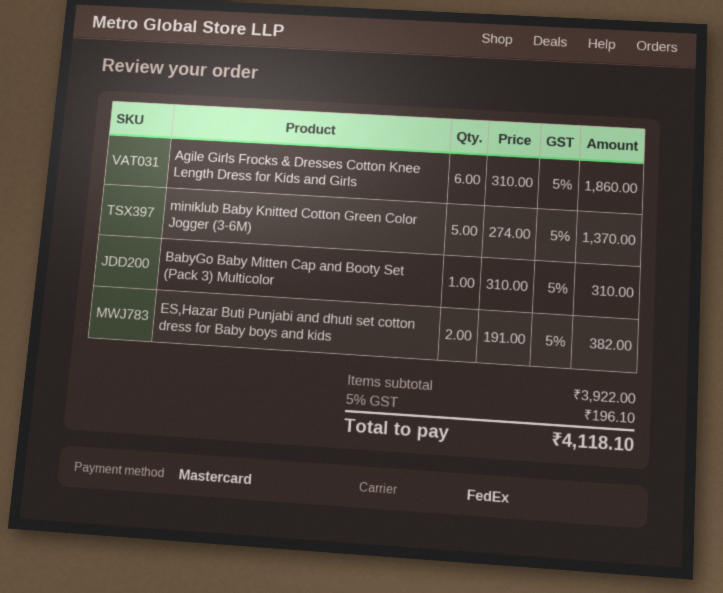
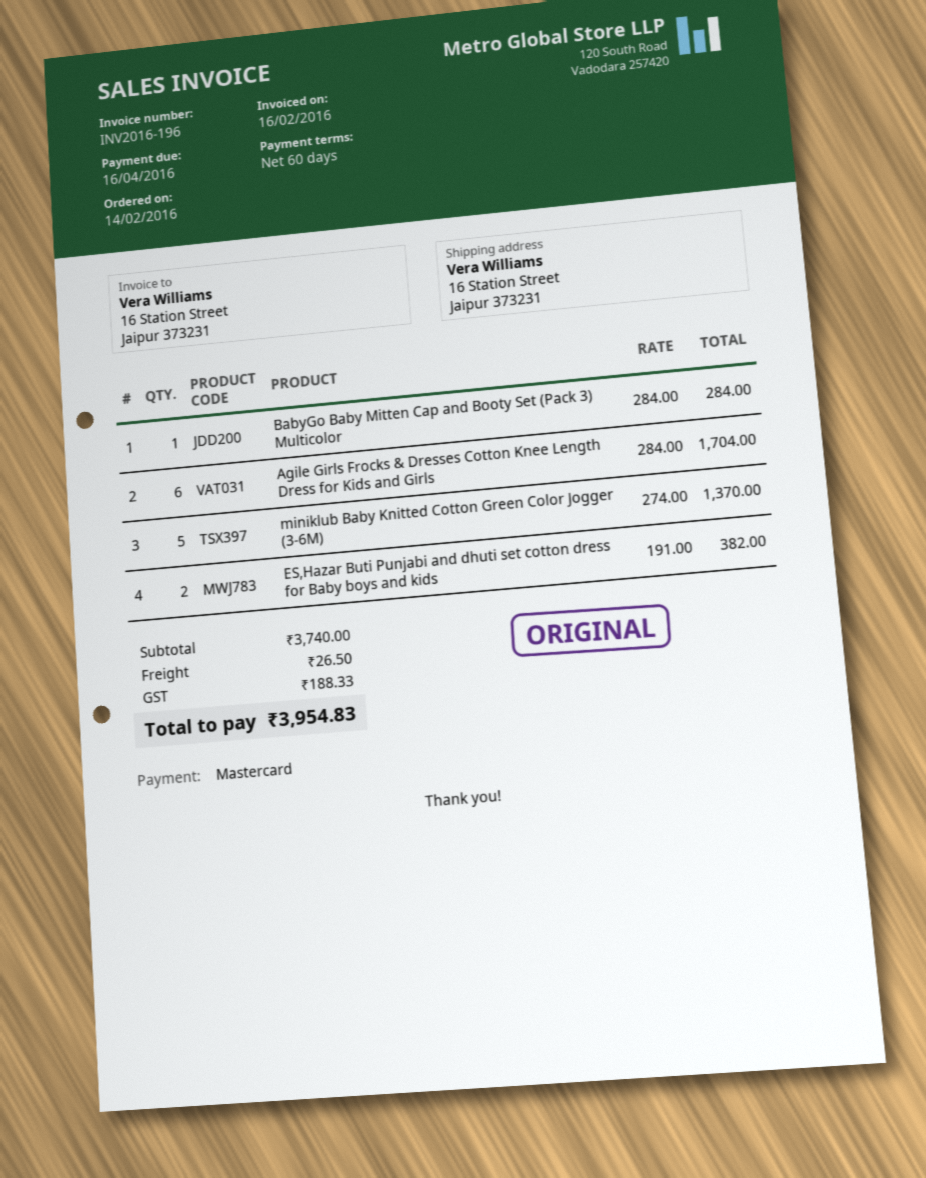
Agile Girls Frocks & Dresses Cotton Knee Length Dress for Kids and Girls: 6 x 310.00 = 1860.00 -> 6 x 284.00 = 1704.00
BabyGo Baby Mitten Cap and Booty Set (Pack 3) Multicolor: 1 x 310.00 = 310.00 -> 1 x 284.00 = 284.00
subtotal: 3922.00 -> 3740.00
shipping: none -> 26.50
tax: 196.10 -> 188.33
total: 4118.10 -> 3954.83

